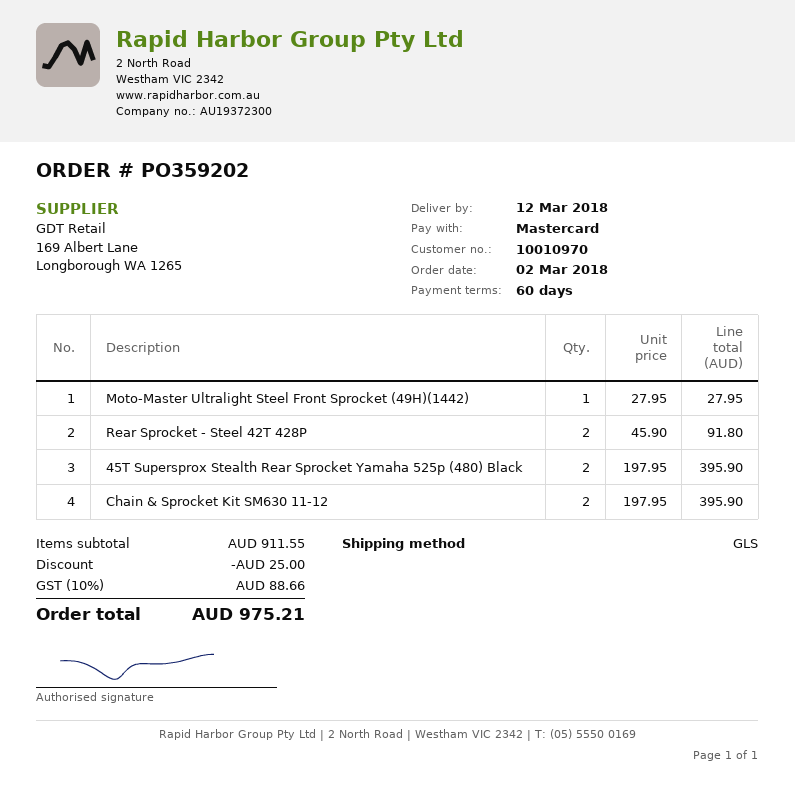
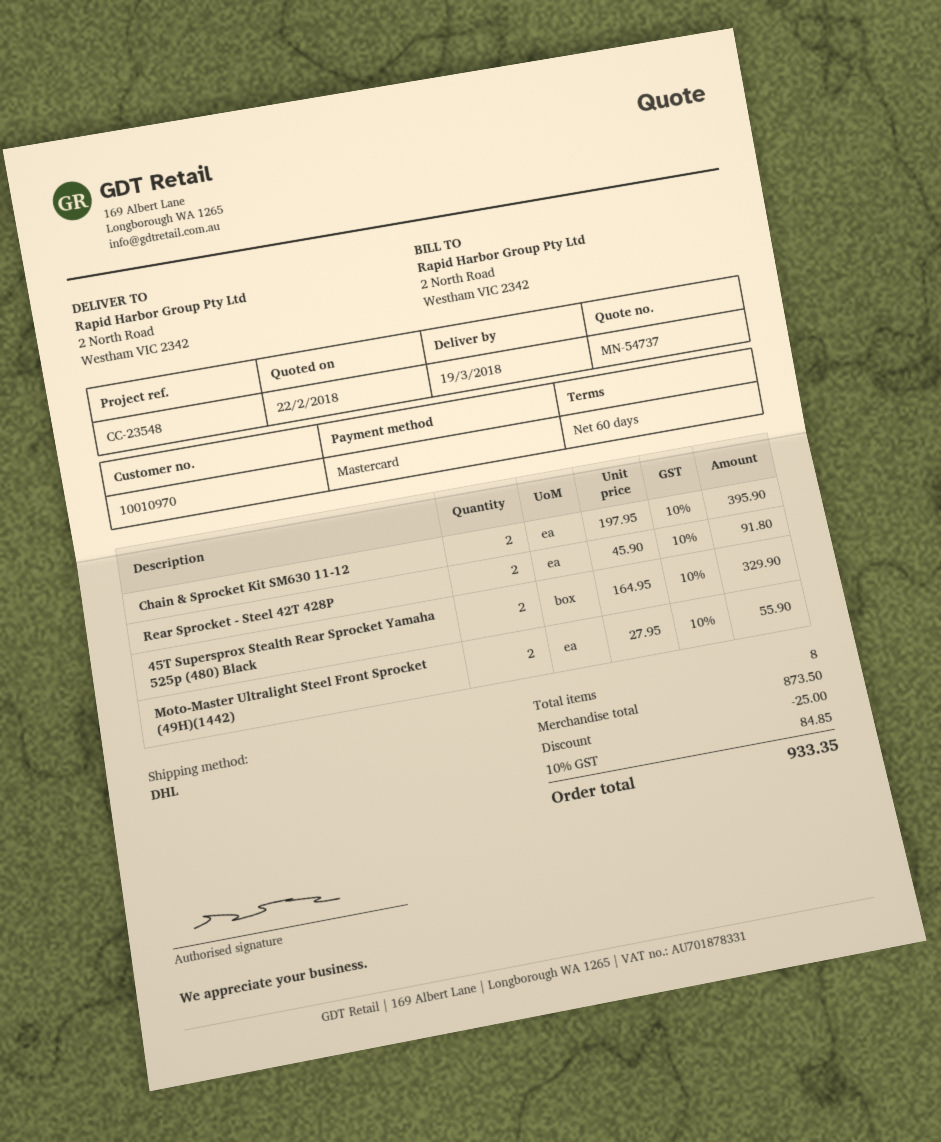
delivery date: 2018-03-12 -> 2018-03-19
shipping method: GLS -> DHL
Moto-Master Ultralight Steel Front Sprocket (49H)(1442): 1 x 27.95 = 27.95 -> 2 x 27.95 = 55.90
45T Supersprox Stealth Rear Sprocket Yamaha 525p (480) Black: 2 x 197.95 = 395.90 -> 2 x 164.95 = 329.90
subtotal: 911.55 -> 873.50
tax: 10% = 88.66 -> 10% = 84.85
total: 975.21 -> 933.35

